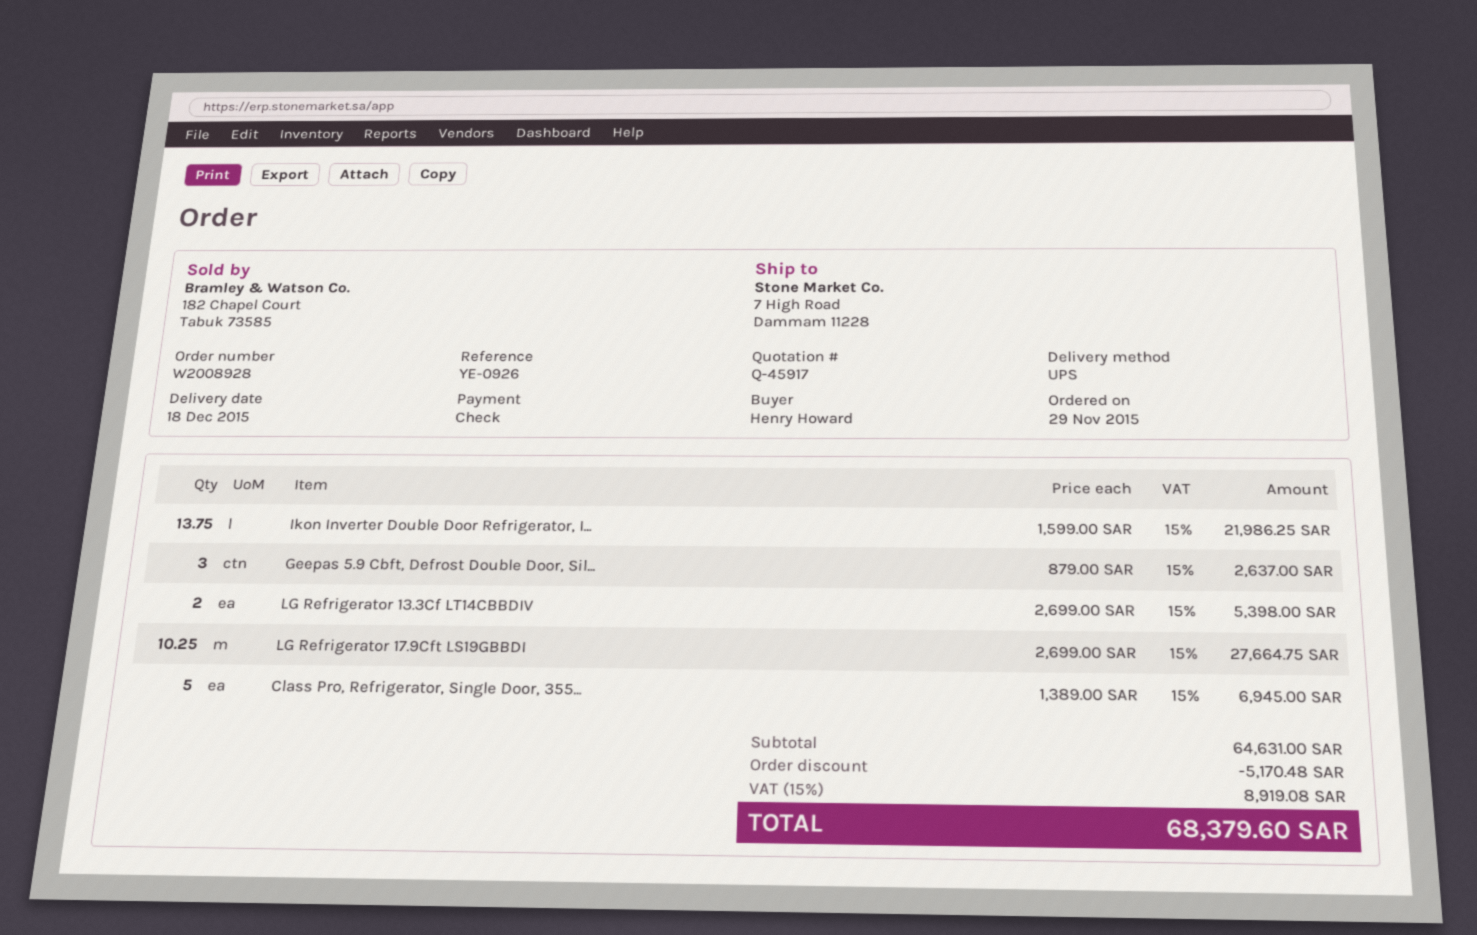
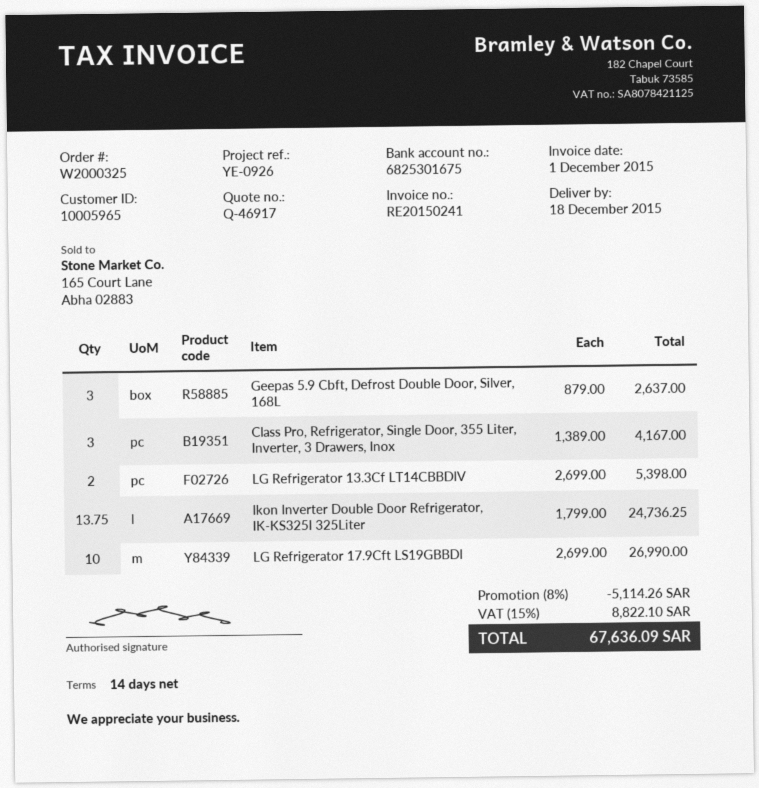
quote number: Q-45917 -> Q-46917
order number: W2008928 -> W2000325
Ikon Inverter Double Door Refrigerator, I...: 13.75 x 1599.00 = 21986.25 -> 13.75 x 1799.00 = 24736.25
LG Refrigerator 17.9Cft LS19GBBDI: 10.25 x 2699.00 = 27664.75 -> 10 x 2699.00 = 26990.00
Class Pro, Refrigerator, Single Door, 355...: 5 x 1389.00 = 6945.00 -> 3 x 1389.00 = 4167.00
discount: 5170.48 -> 5114.26
tax: 15% = 8919.08 -> 15% = 8822.10
total: 68379.60 -> 67636.09

